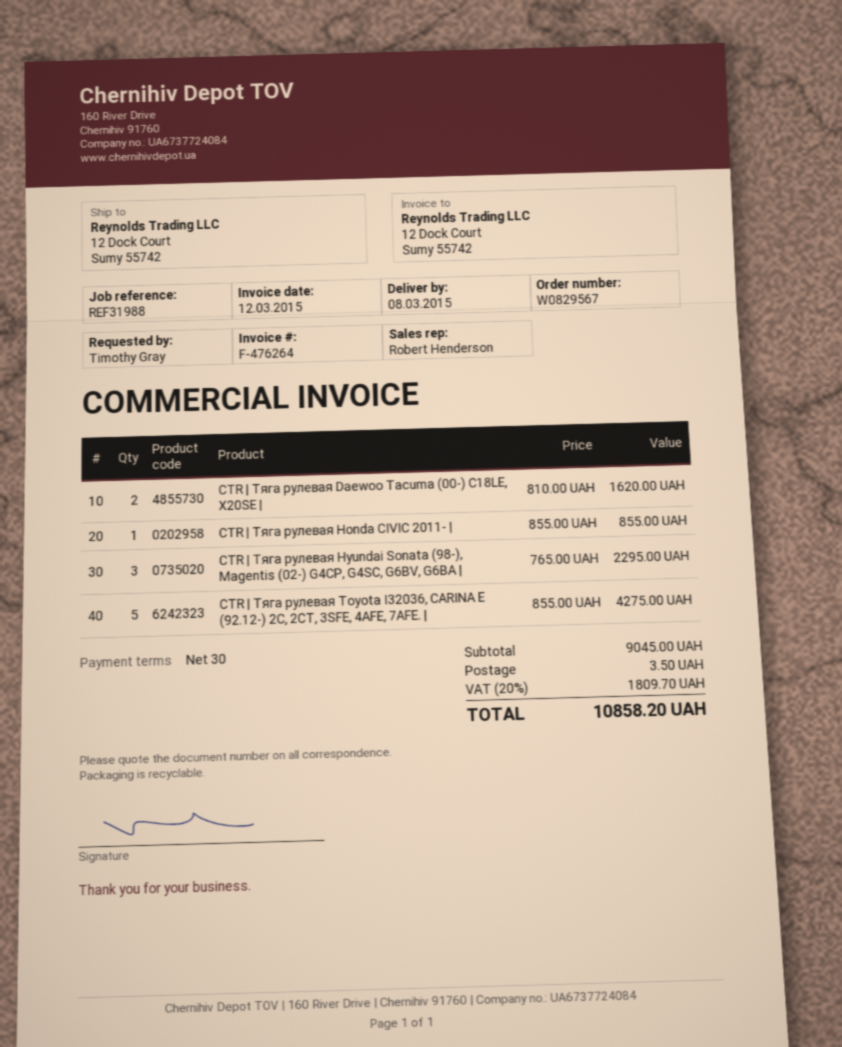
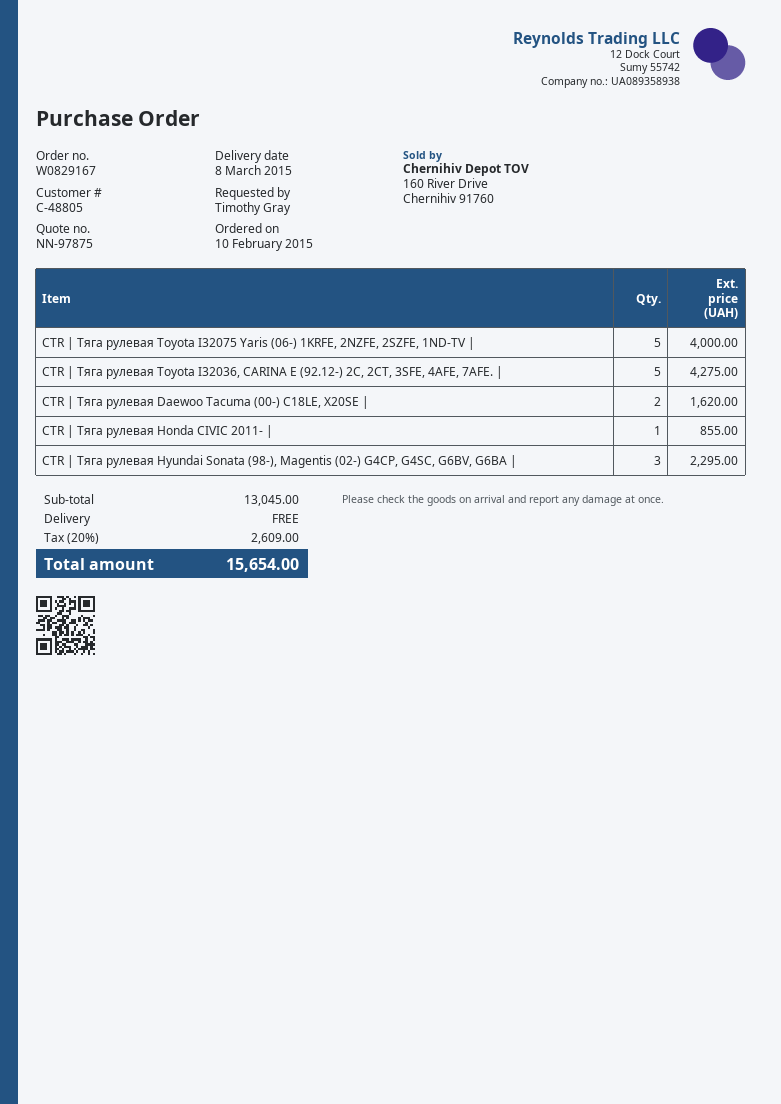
order number: W0829567 -> W0829167
CTR | Тяга рулевая Toyota I32075 Yaris (06-) 1KRFE, 2NZFE, 2SZFE, 1ND-TV |: none -> 5 for 4000.00
subtotal: 9045.00 -> 13045.00
shipping: 3.50 -> 0.00
tax: 20% = 1809.70 -> 20% = 2609.00
total: 10858.20 -> 15654.00

